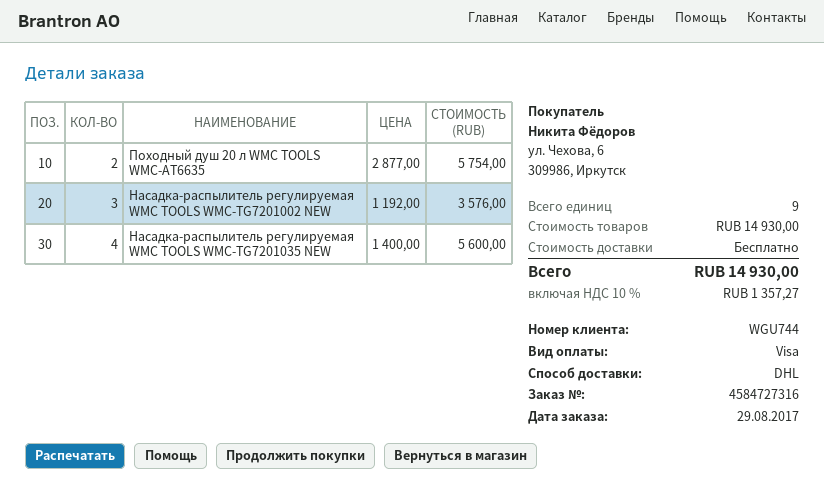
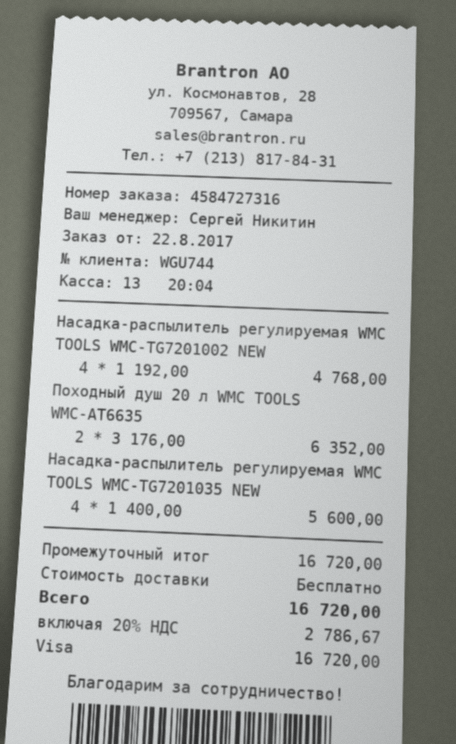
order date: 2017-08-29 -> 2017-08-22
Походный душ 20 л WMC TOOLS WMC-AT6635: 2 x 2877.00 = 5754.00 -> 2 x 3176.00 = 6352.00
Насадка-распылитель регулируемая WMC TOOLS WMC-TG7201002 NEW: 3 x 1192.00 = 3576.00 -> 4 x 1192.00 = 4768.00
subtotal: 14930.00 -> 16720.00
tax: 10% = 1357.27 -> 20% = 2786.67
total: 14930.00 -> 16720.00

